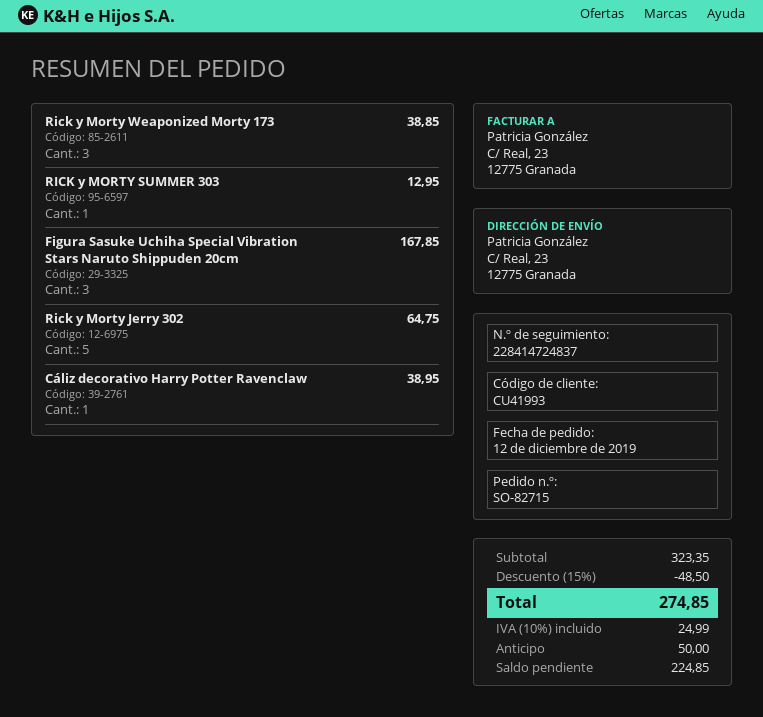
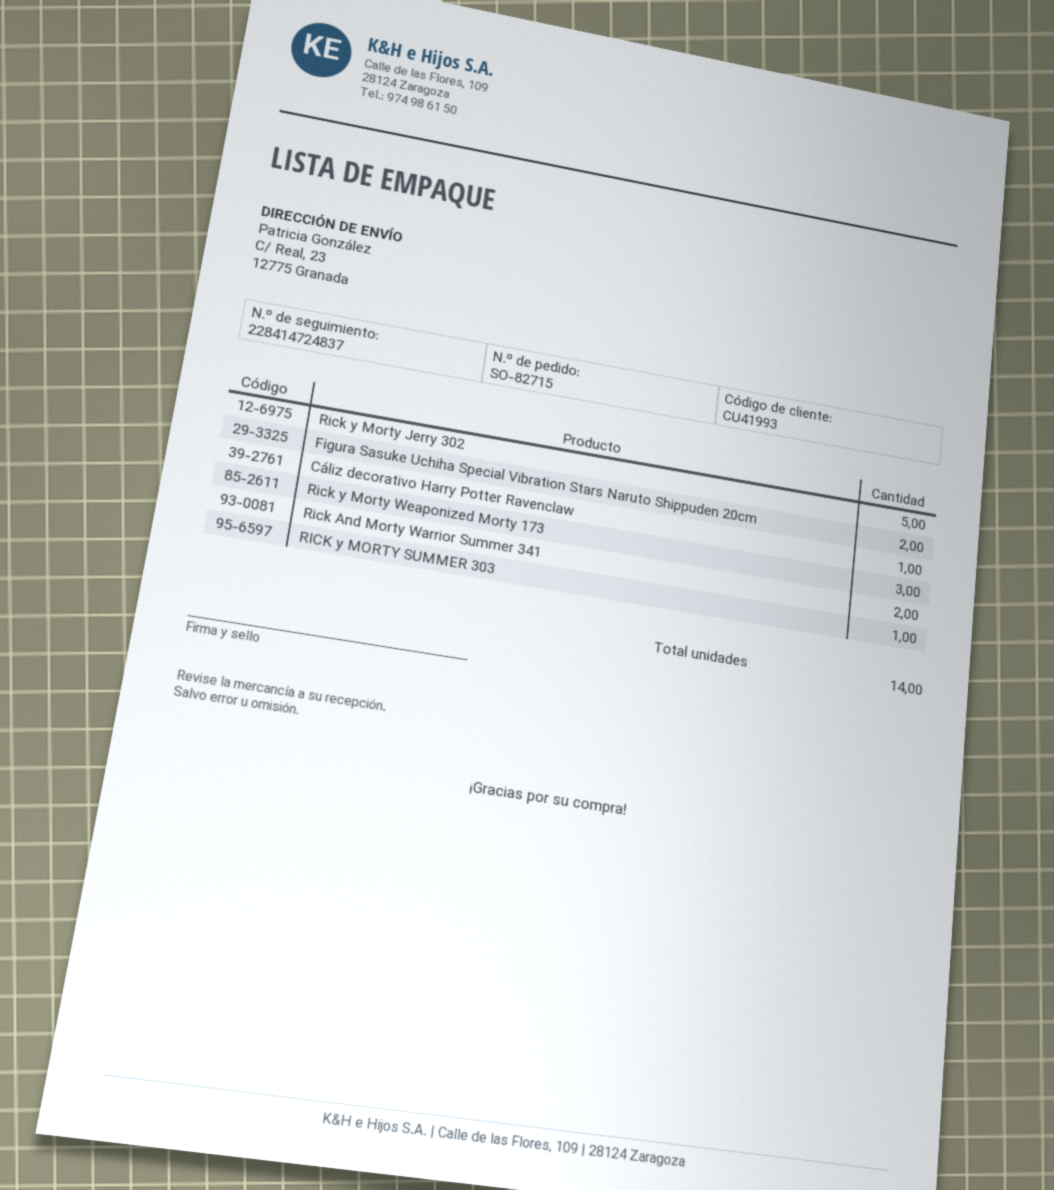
Figura Sasuke Uchiha Special Vibration Stars Naruto Shippuden 20cm: 3 -> 2
Rick And Morty Warrior Summer 341: none -> 2

